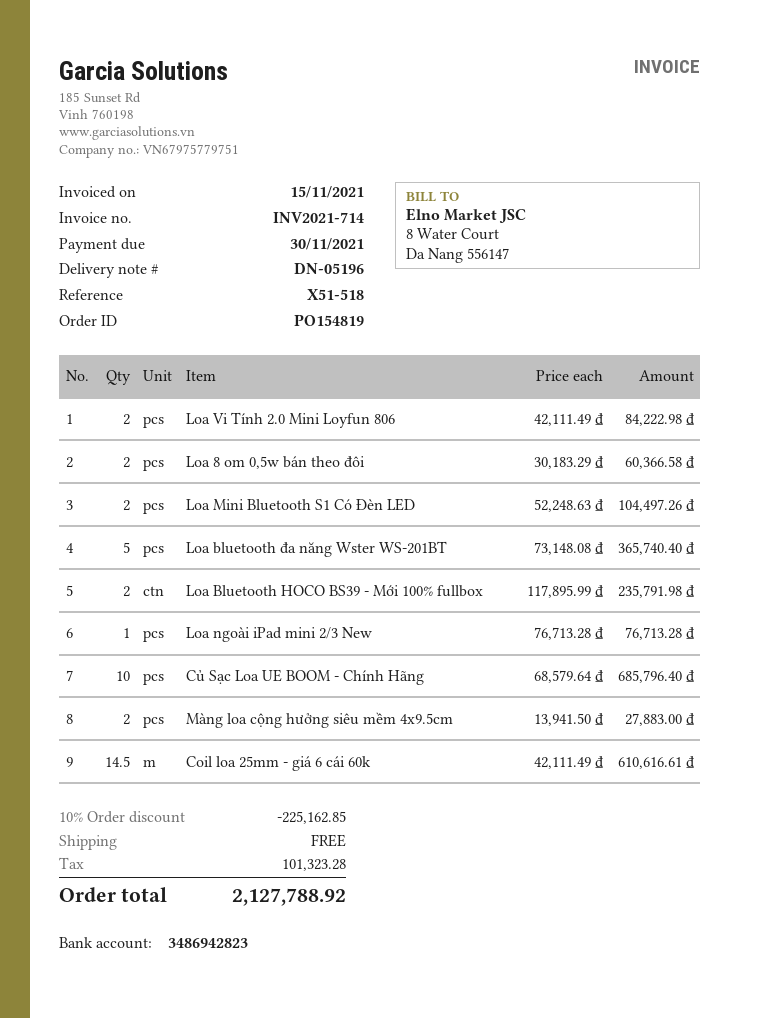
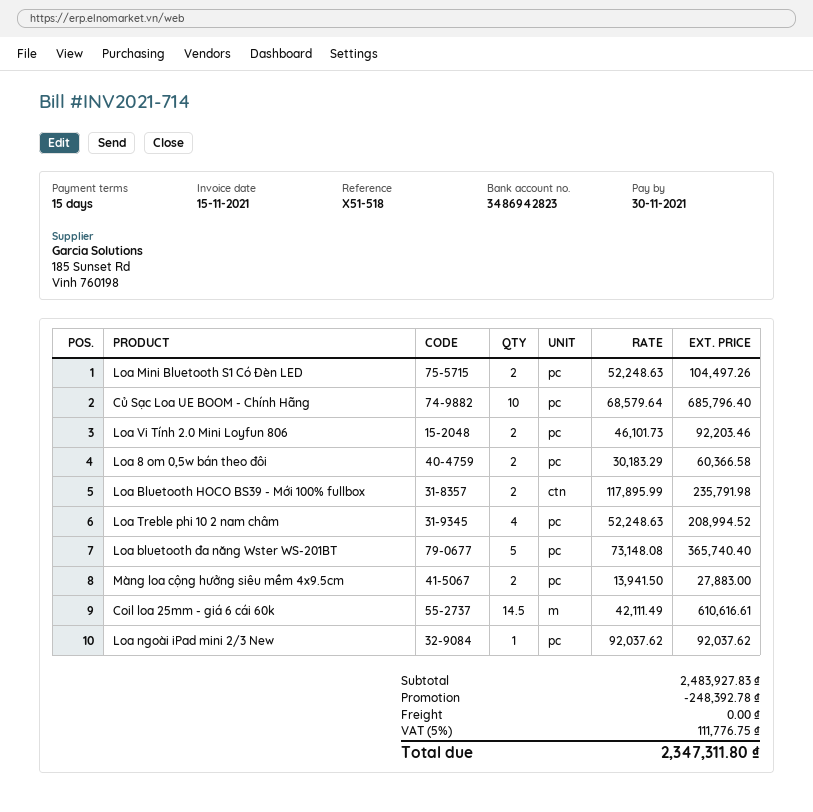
Loa Vi Tính 2.0 Mini Loyfun 806: 2 x 42111.49 = 84222.98 -> 2 x 46101.73 = 92203.46
Loa ngoài iPad mini 2/3 New: 1 x 76713.28 = 76713.28 -> 1 x 92037.62 = 92037.62
Loa Treble phi 10 2 nam châm: none -> 4 x 52248.63 = 208994.52
discount: 225162.85 -> 248392.78
tax: 101323.28 -> 111776.75
total: 2127788.92 -> 2347311.80

